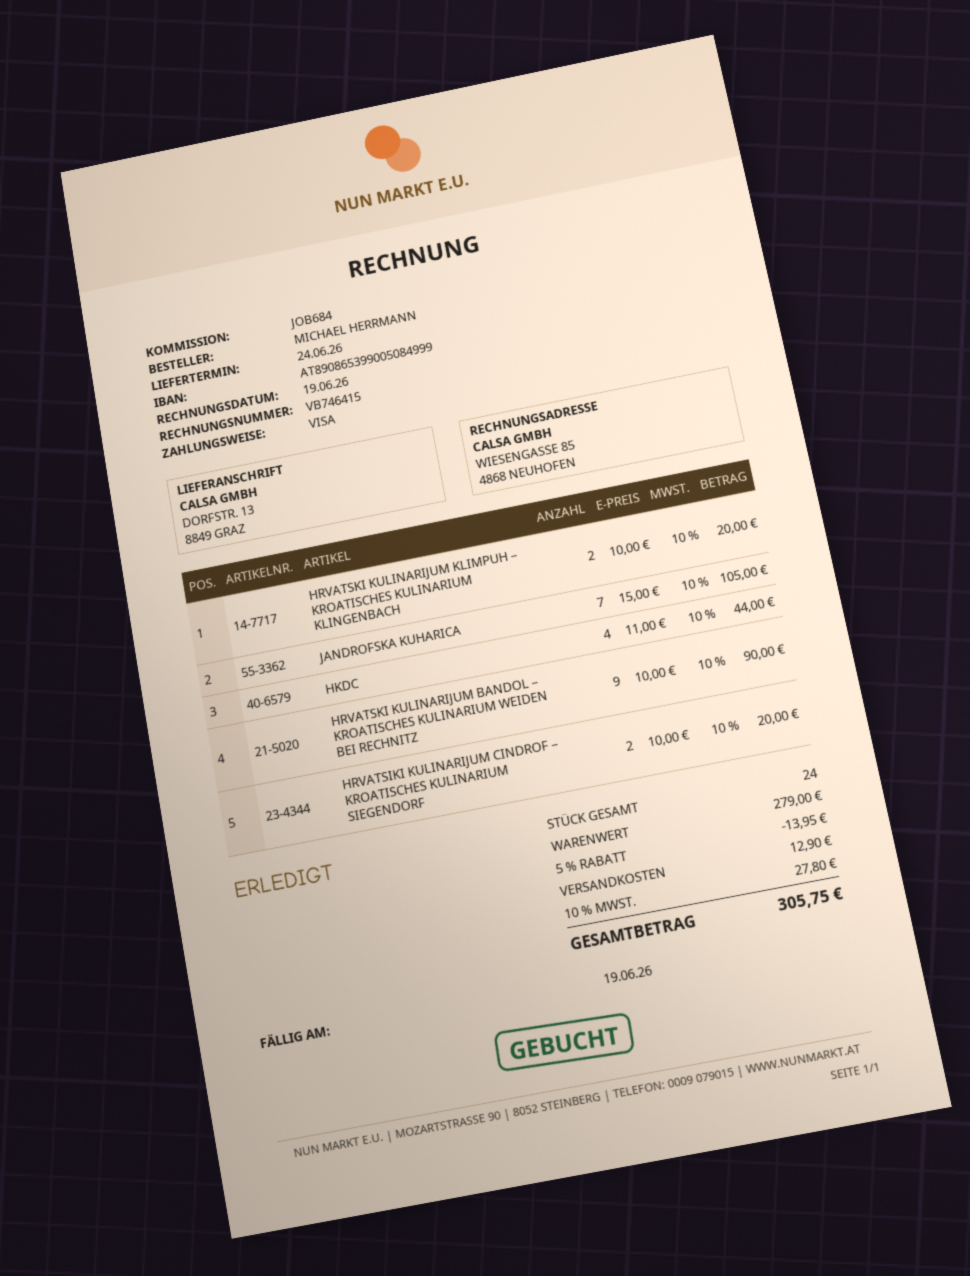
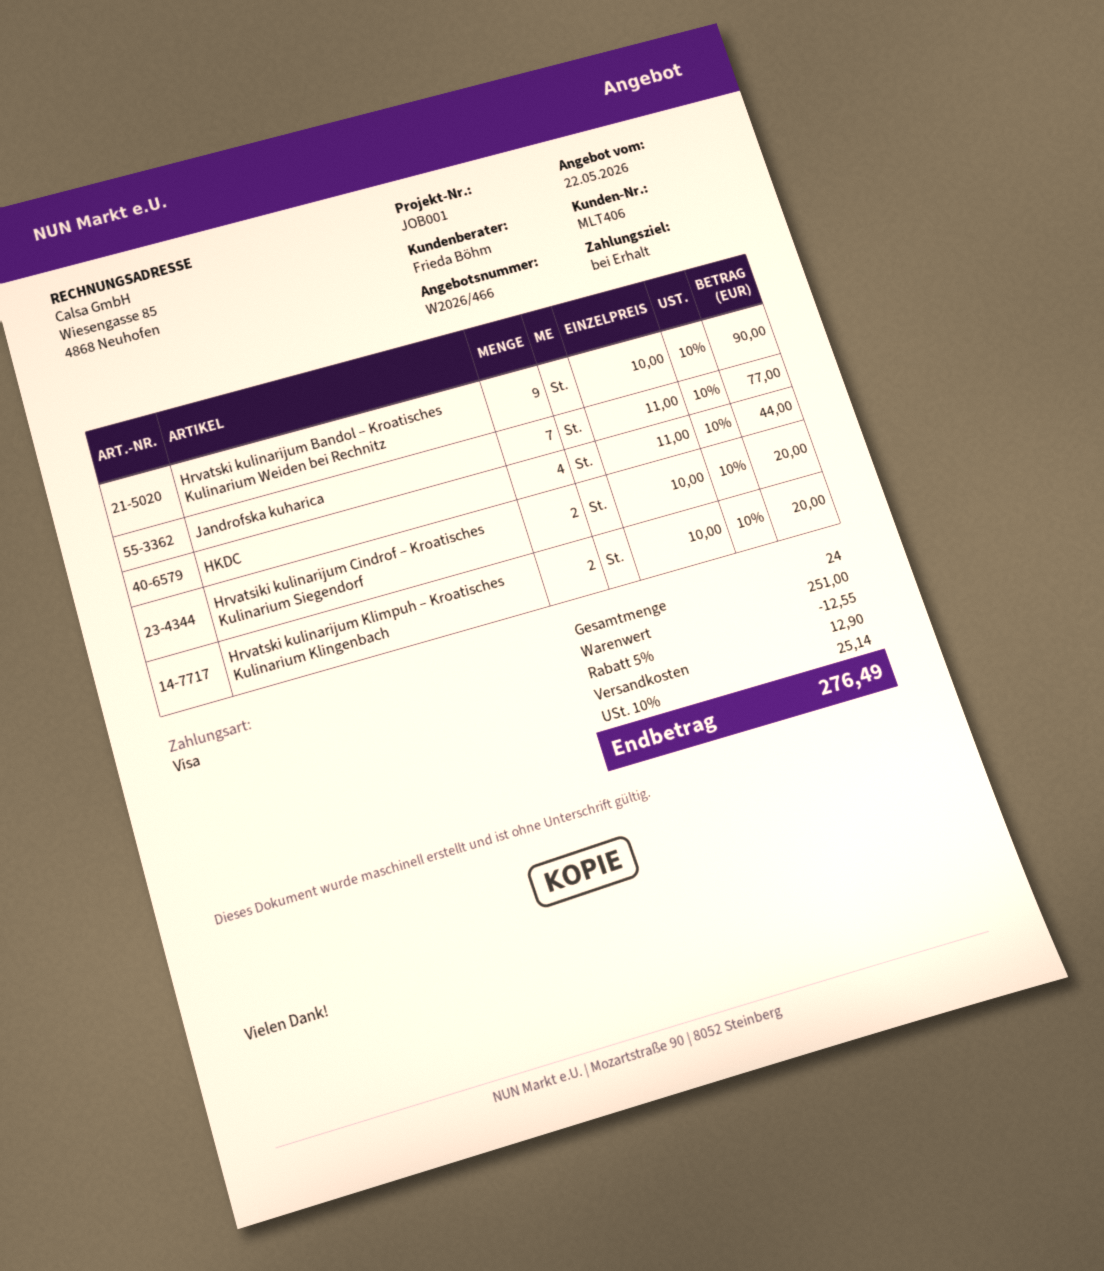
reference: JOB684 -> JOB001
JANDROFSKA KUHARICA: 7 x 15.00 = 105.00 -> 7 x 11.00 = 77.00
subtotal: 279.00 -> 251.00
discount: 5% = 13.95 -> 5% = 12.55
tax: 10% = 27.80 -> 10% = 25.14
total: 305.75 -> 276.49

